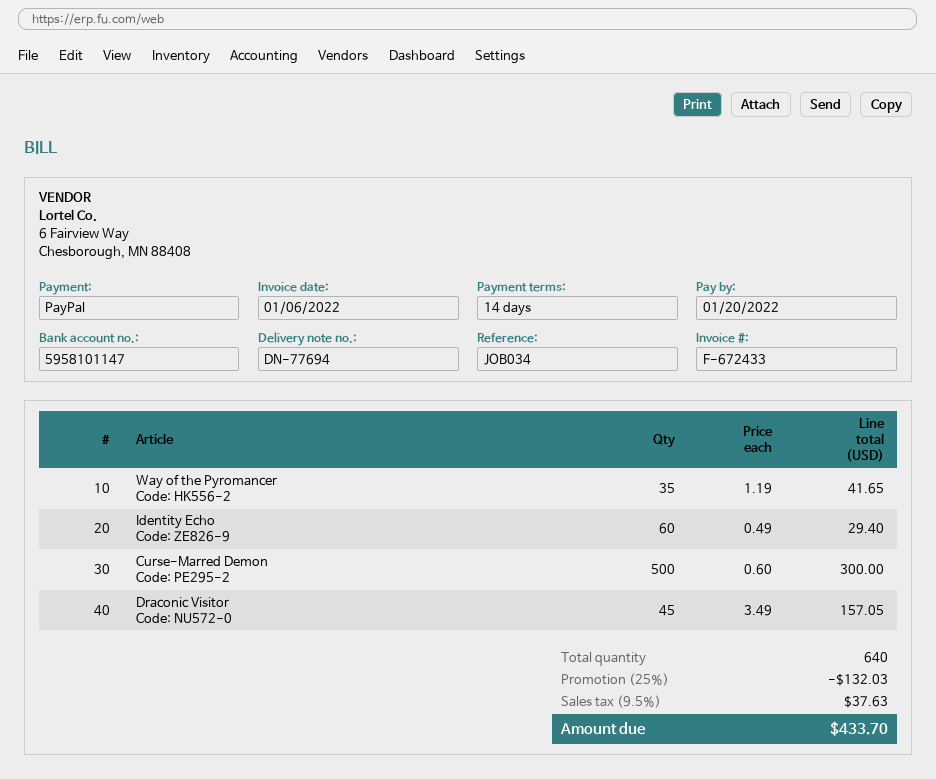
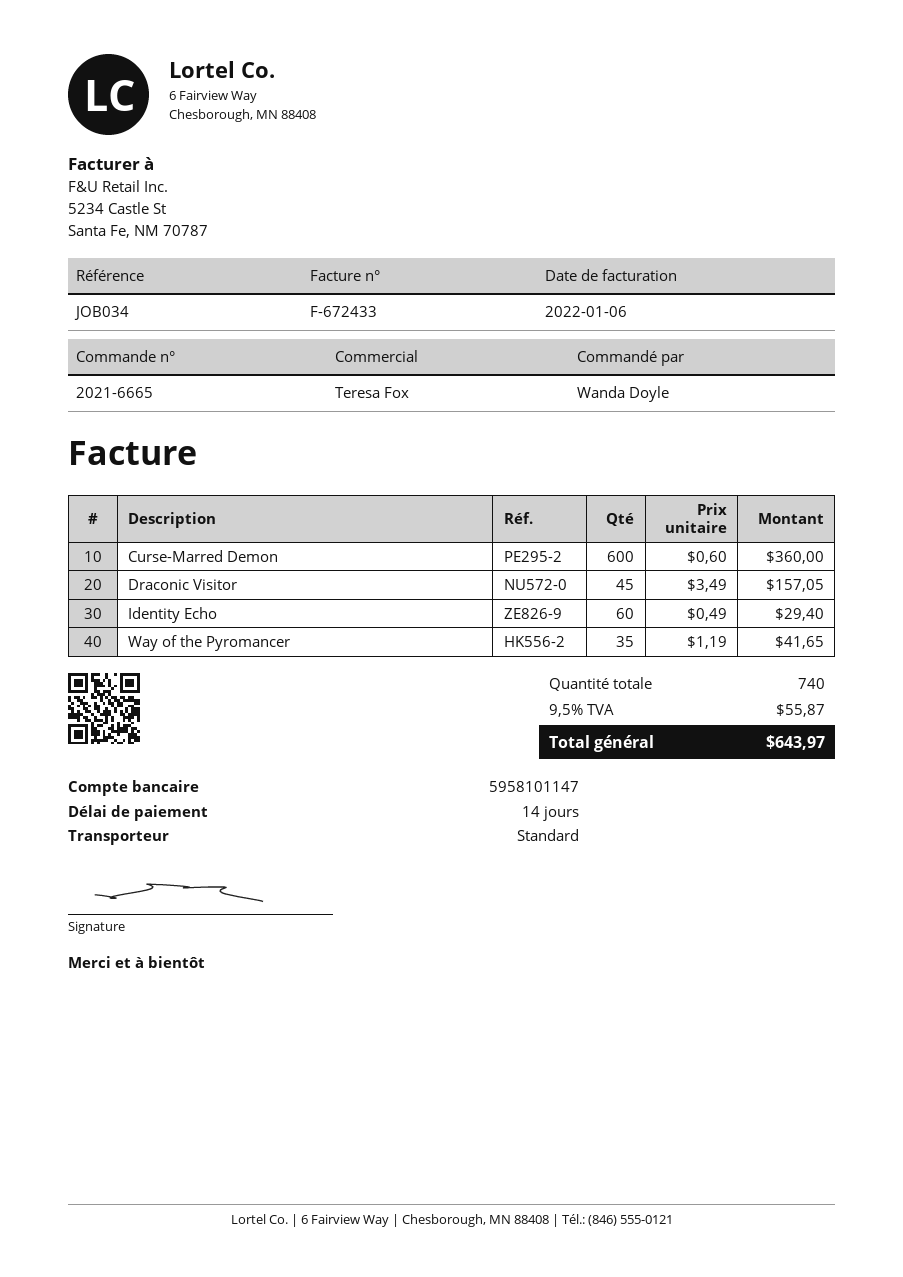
Curse-Marred Demon: 500 x 0.60 = 300.00 -> 600 x 0.60 = 360.00
total quantity: 640 -> 740
discount: 25% = 132.03 -> none
tax: 9.5% = 37.63 -> 9.5% = 55.87
total: 433.70 -> 643.97

